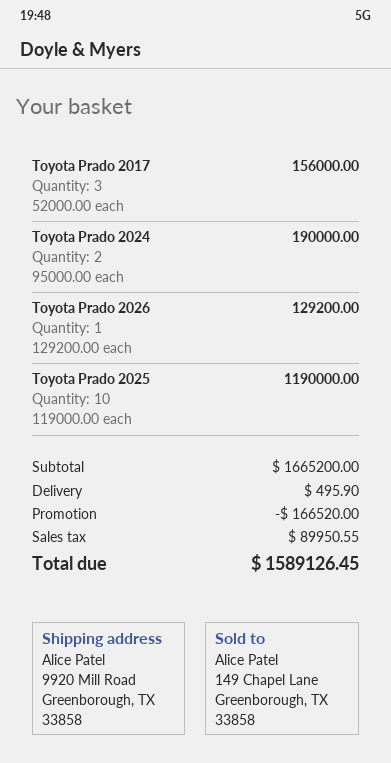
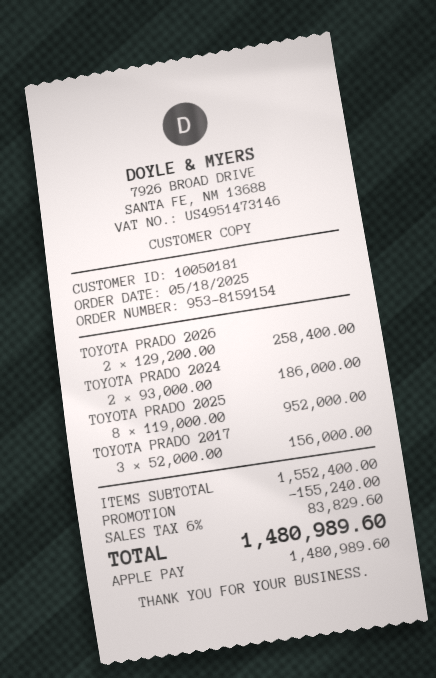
Toyota Prado 2024: 2 x 95000.00 = 190000.00 -> 2 x 93000.00 = 186000.00
Toyota Prado 2026: 1 x 129200.00 = 129200.00 -> 2 x 129200.00 = 258400.00
Toyota Prado 2025: 10 x 119000.00 = 1190000.00 -> 8 x 119000.00 = 952000.00
subtotal: 1665200.00 -> 1552400.00
discount: 166520.00 -> 155240.00
shipping: 495.90 -> none
tax: 89950.55 -> 83829.60
total: 1589126.45 -> 1480989.60

